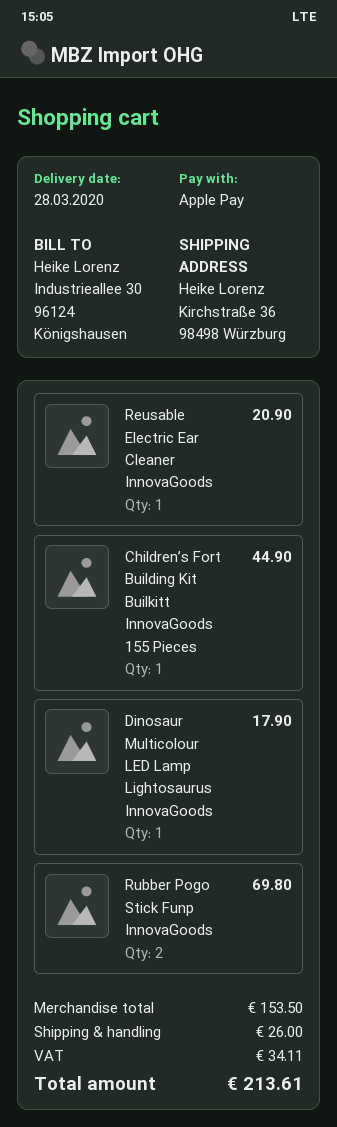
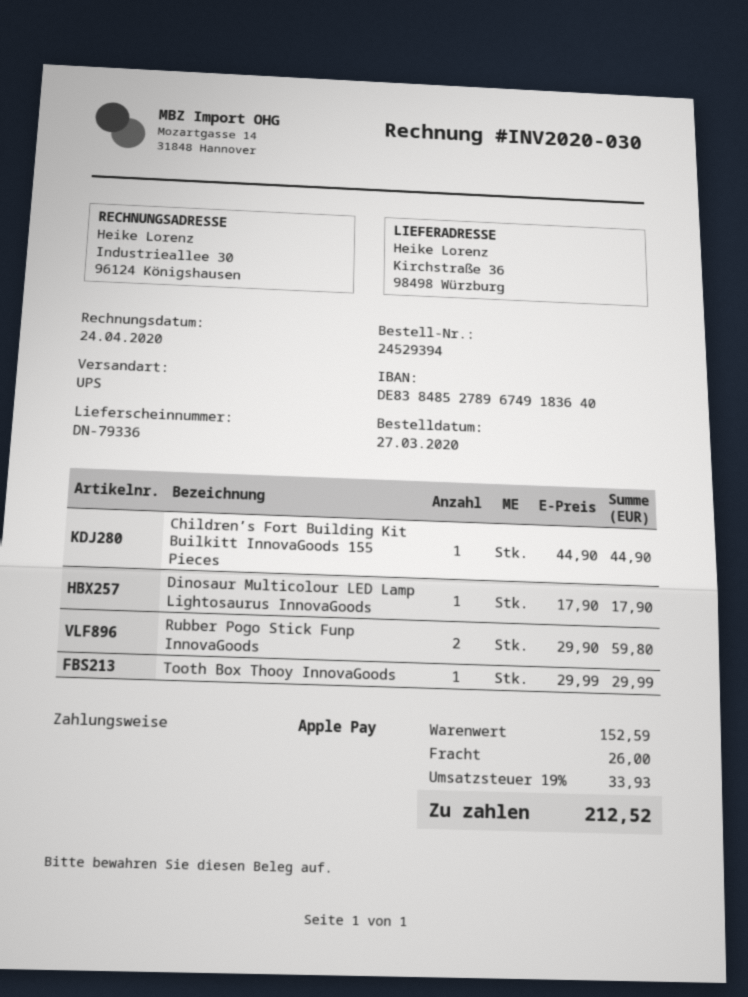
Reusable Electric Ear Cleaner InnovaGoods: 1 for 20.90 -> none
Rubber Pogo Stick Funp InnovaGoods: 2 for 69.80 -> 2 for 59.80
Tooth Box Thooy InnovaGoods: none -> 1 for 29.99
subtotal: 153.50 -> 152.59
tax: 34.11 -> 33.93
total: 213.61 -> 212.52

